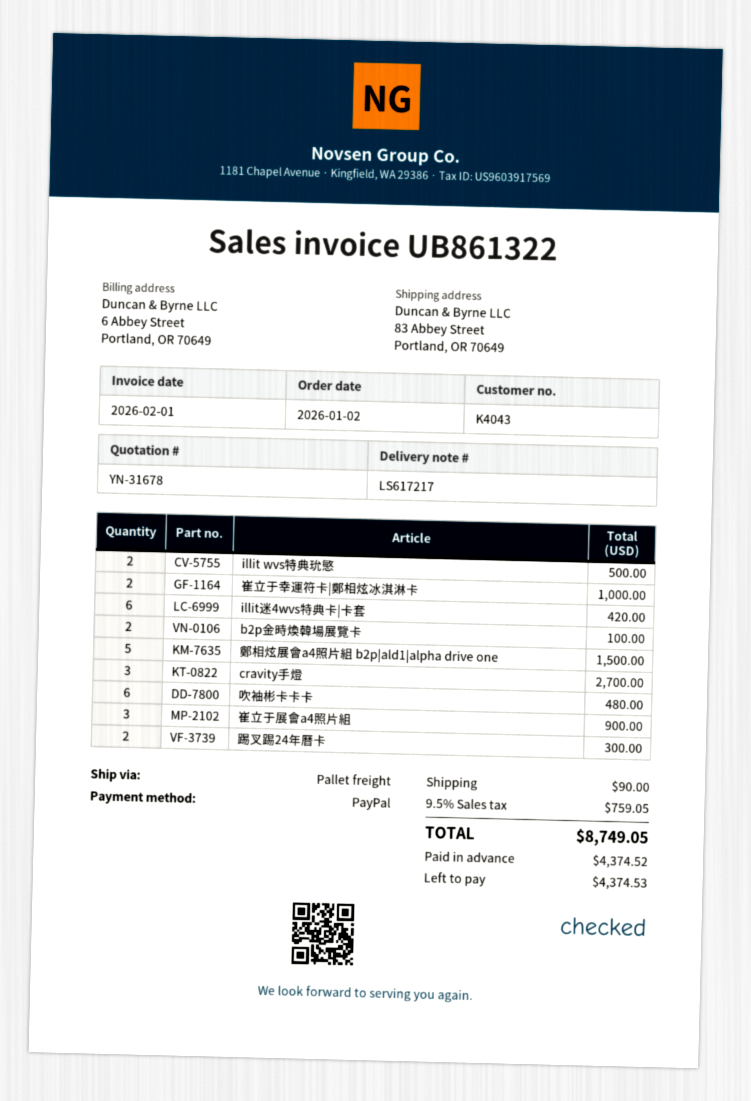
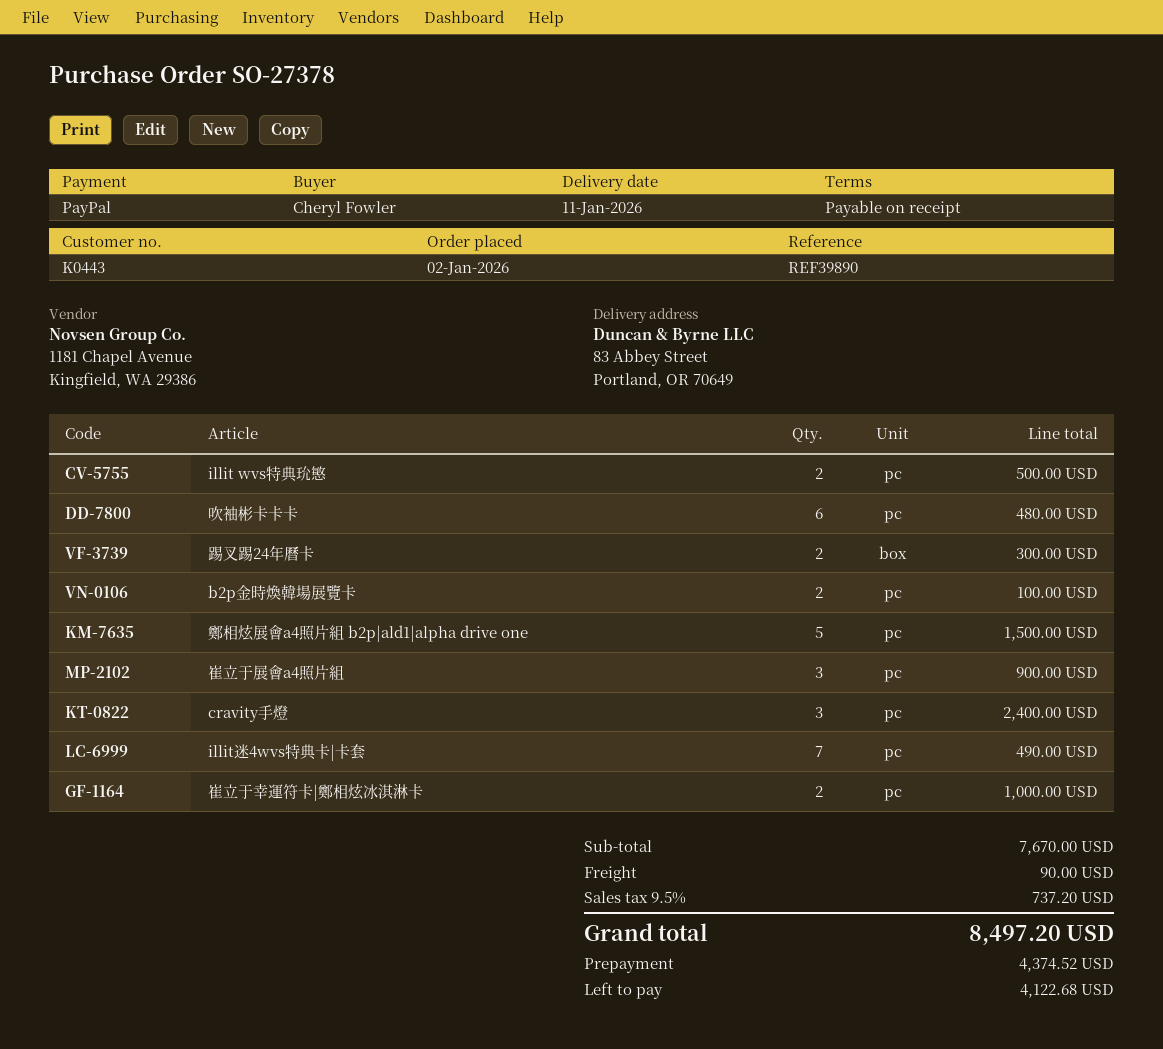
customer number: K4043 -> K0443
illit迷4wvs特典卡|卡套: 6 for 420.00 -> 7 for 490.00
cravity手燈: 3 for 2700.00 -> 3 for 2400.00
tax: 9.5% = 759.05 -> 9.5% = 737.20
total: 8749.05 -> 8497.20
balance: 4374.53 -> 4122.68

